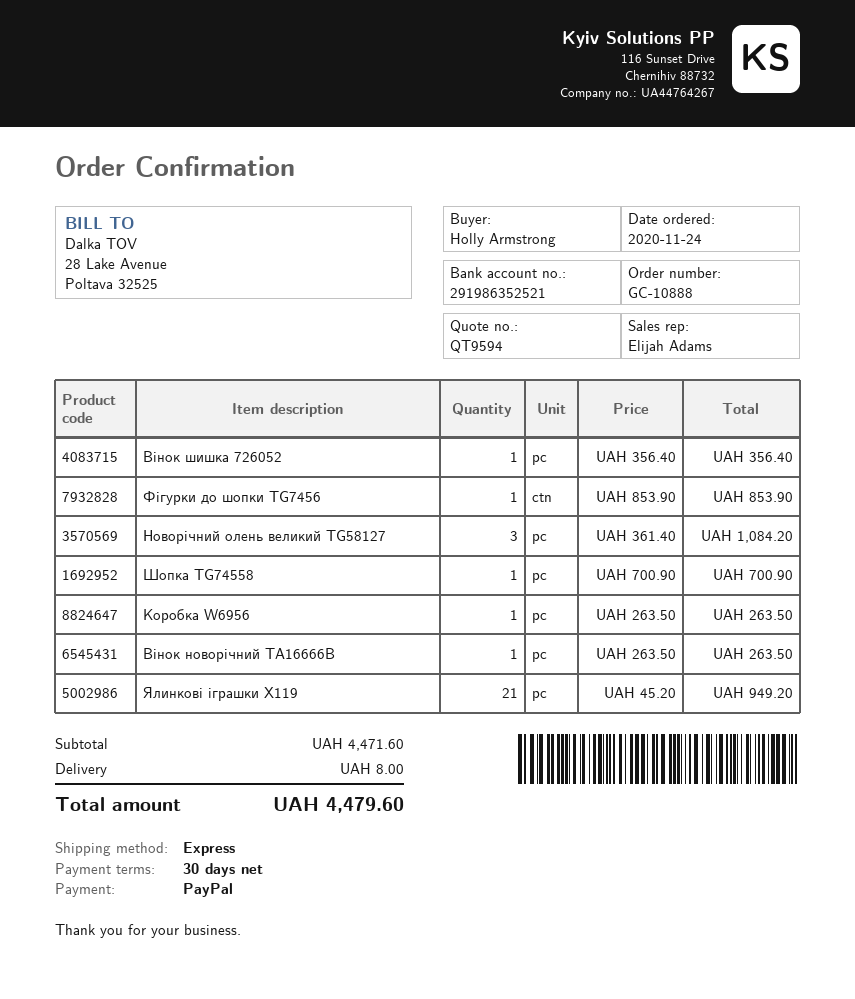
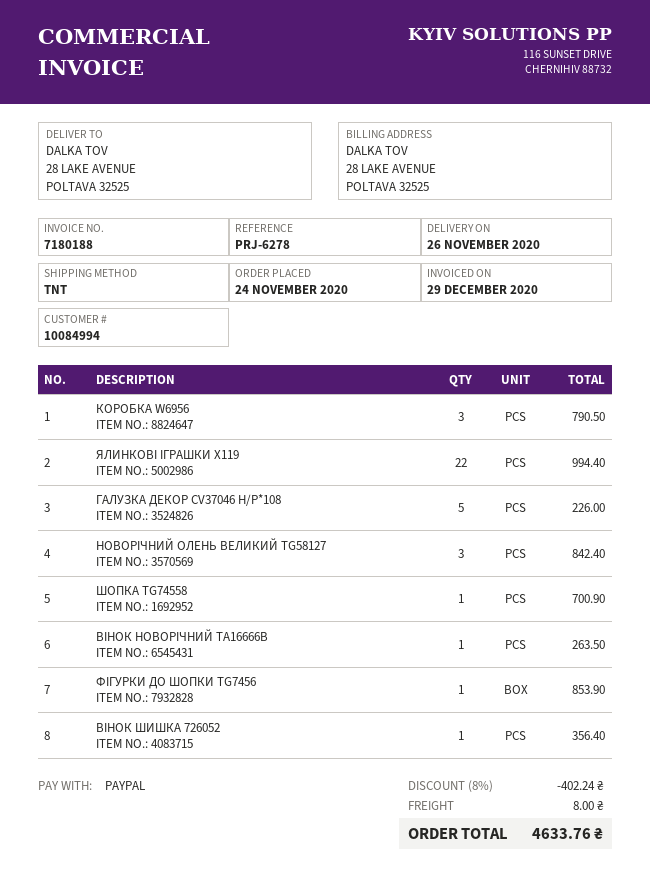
shipping method: express -> TNT
Новорічний олень великий TG58127: 3 for 1084.20 -> 3 for 842.40
Коробка W6956: 1 for 263.50 -> 3 for 790.50
Ялинкові іграшки Х119: 21 for 949.20 -> 22 for 994.40
ГАЛУЗКА ДЕКОР CV37046 H/P*108: none -> 5 for 226.00
discount: none -> 8% = 402.24
total: 4479.60 -> 4633.76

